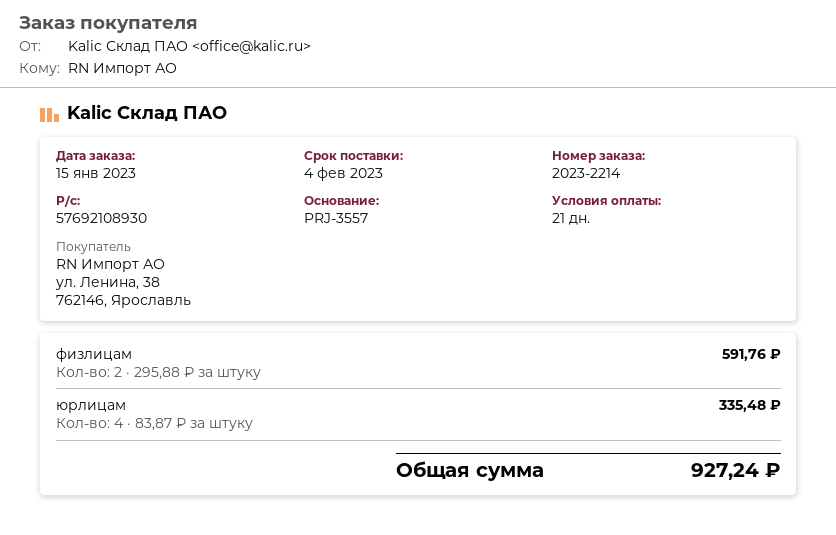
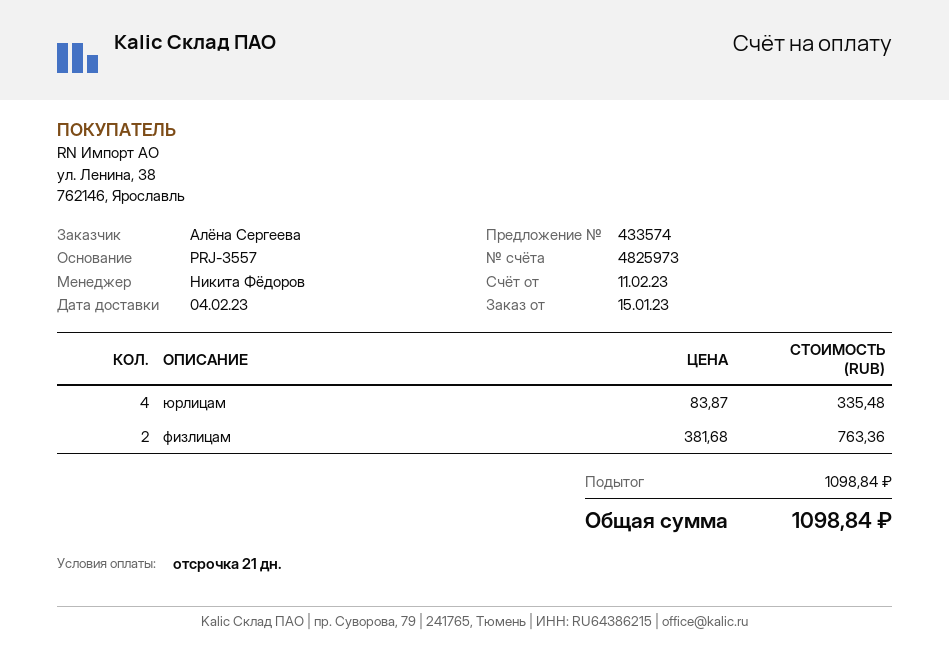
физлицам: 2 x 295.88 = 591.76 -> 2 x 381.68 = 763.36
total: 927.24 -> 1098.84

